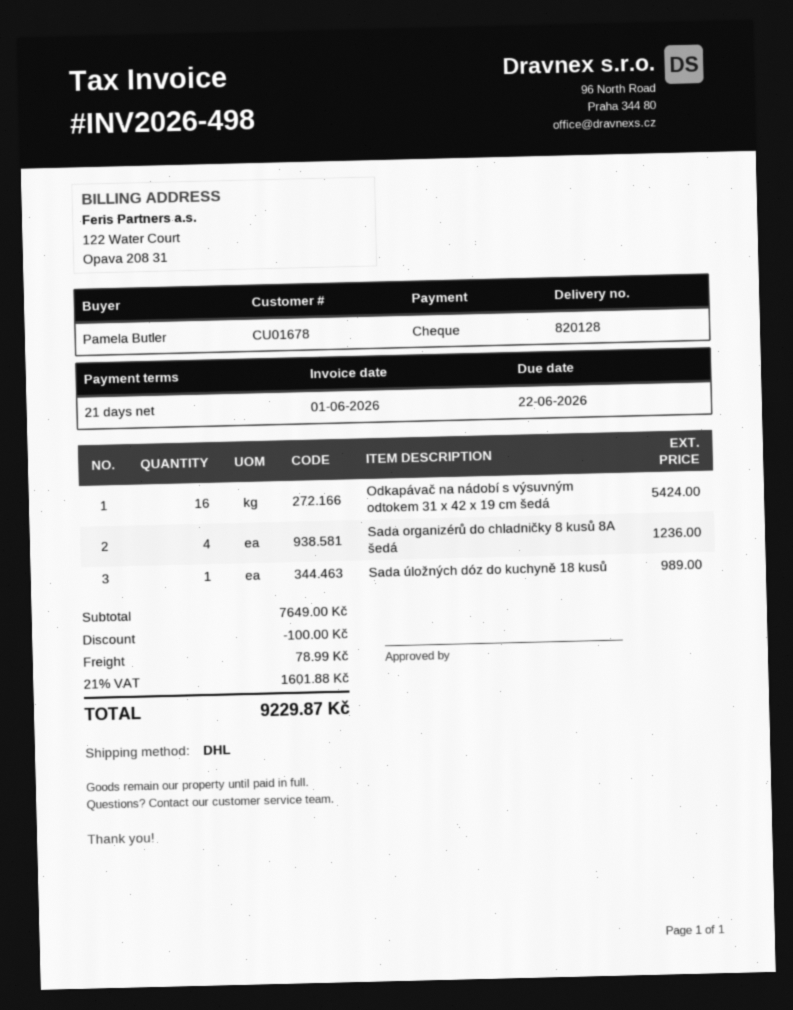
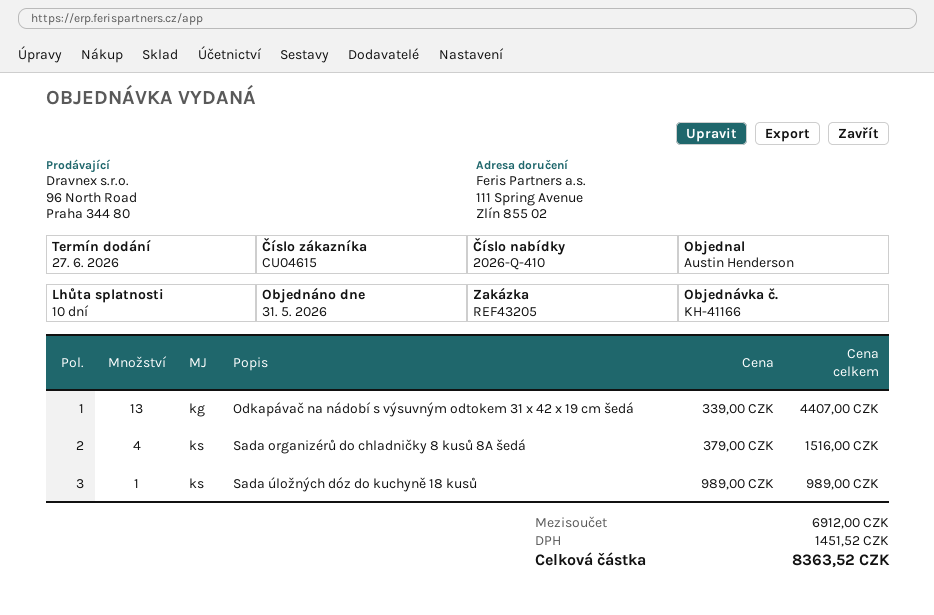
payment terms: 21 days -> 10 days
customer number: CU01678 -> CU04615
ordered by: Pamela Butler -> Austin Henderson
Odkapávač na nádobí s výsuvným odtokem 31 x 42 x 19 cm šedá: 16 for 5424.00 -> 13 for 4407.00
Sada organizérů do chladničky 8 kusů 8A šedá: 4 for 1236.00 -> 4 for 1516.00
subtotal: 7649.00 -> 6912.00
discount: 100.00 -> none
shipping: 78.99 -> none
tax: 1601.88 -> 1451.52
total: 9229.87 -> 8363.52

